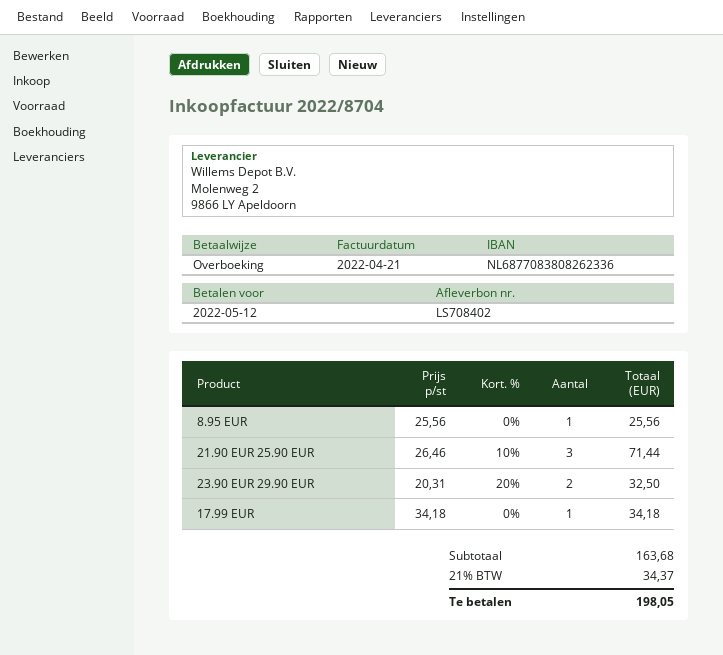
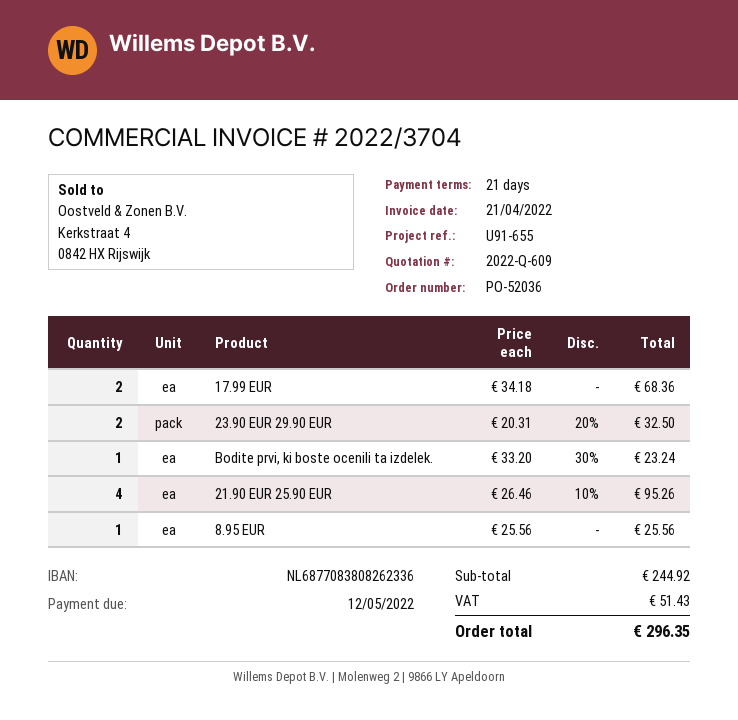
invoice number: 2022/8704 -> 2022/3704
21.90 EUR 25.90 EUR: 3 x 26.46 - 10% = 71.44 -> 4 x 26.46 - 10% = 95.26
17.99 EUR: 1 x 34.18 = 34.18 -> 2 x 34.18 = 68.36
Bodite prvi, ki boste ocenili ta izdelek.: none -> 1 x 33.20 - 30% = 23.24
subtotal: 163.68 -> 244.92
tax: 34.37 -> 51.43
total: 198.05 -> 296.35

